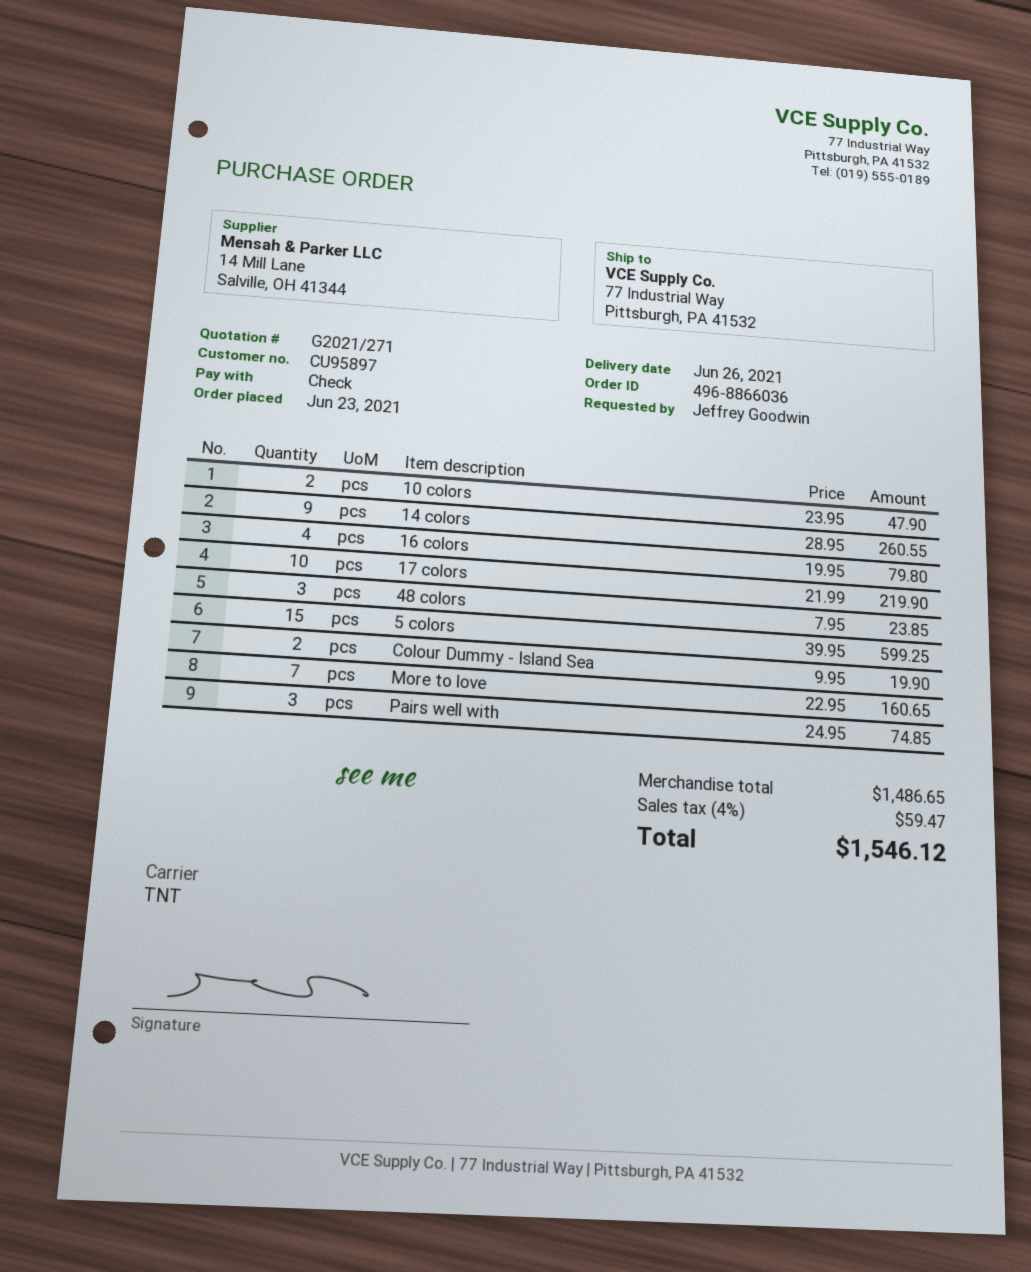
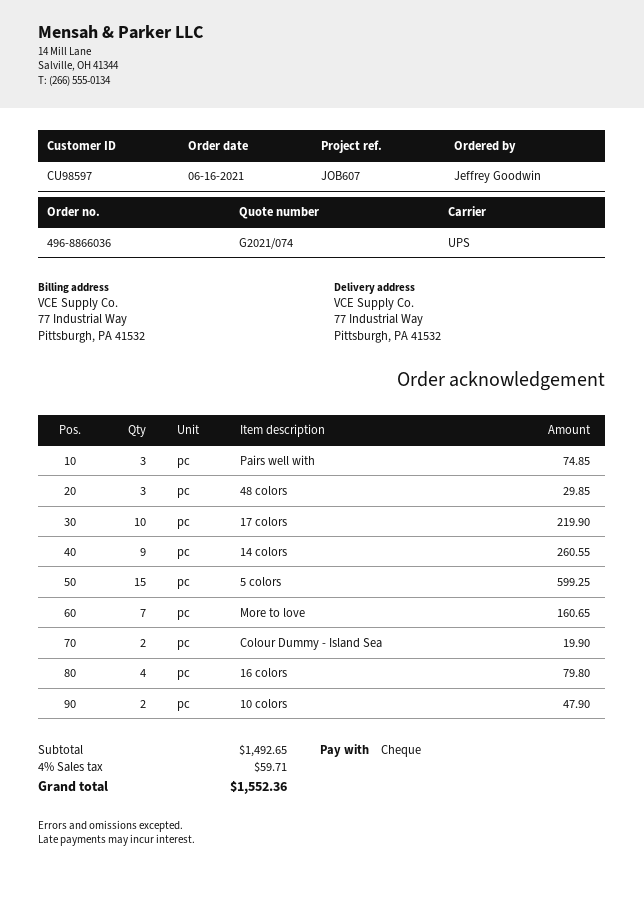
quote number: G2021/271 -> G2021/074
order date: 2021-06-23 -> 2021-06-16
customer number: CU95897 -> CU98597
shipping method: TNT -> UPS
48 colors: 3 for 23.85 -> 3 for 29.85
subtotal: 1486.65 -> 1492.65
tax: 4% = 59.47 -> 4% = 59.71
total: 1546.12 -> 1552.36

